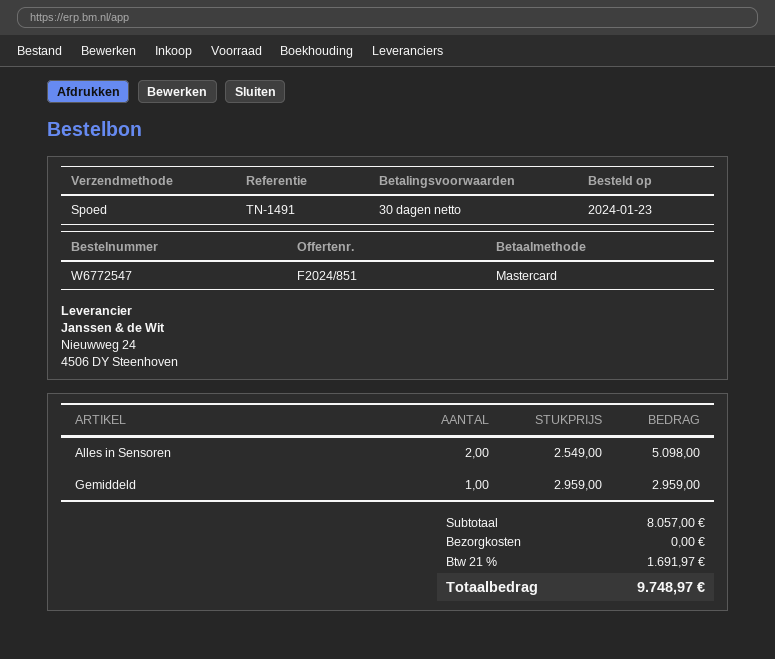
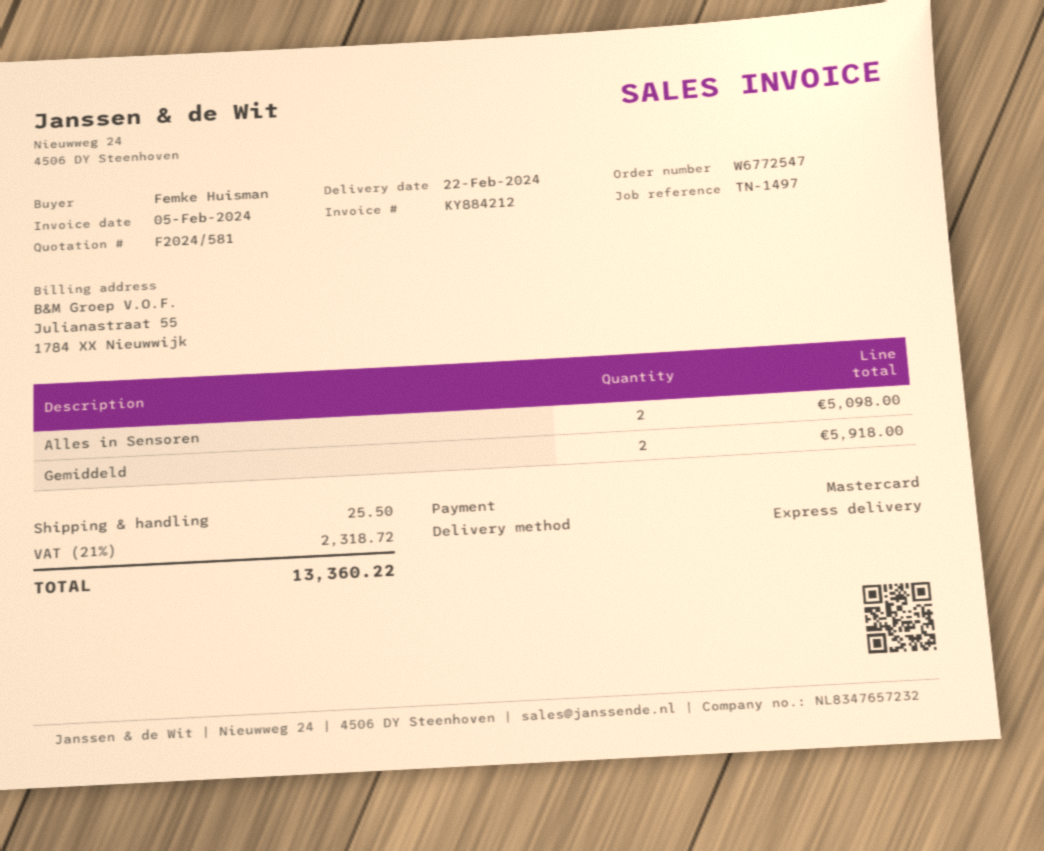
quote number: F2024/851 -> F2024/581
reference: TN-1491 -> TN-1497
Gemiddeld: 1 for 2959.00 -> 2 for 5918.00
shipping: 0.00 -> 25.50
tax: 21% = 1691.97 -> 21% = 2318.72
total: 9748.97 -> 13360.22

